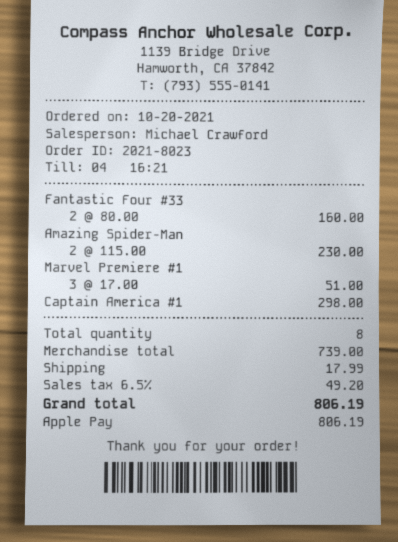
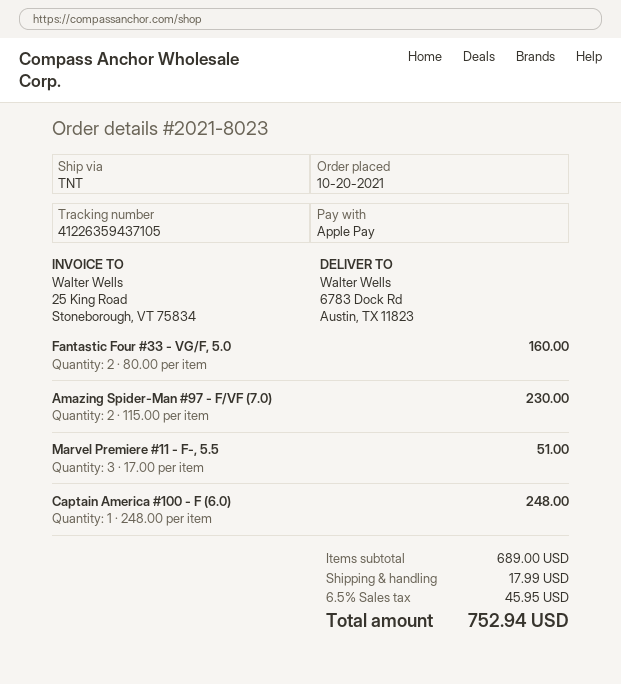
Captain America #1: 1 x 298.00 = 298.00 -> 1 x 248.00 = 248.00
subtotal: 739.00 -> 689.00
tax: 6.5% = 49.20 -> 6.5% = 45.95
total: 806.19 -> 752.94

